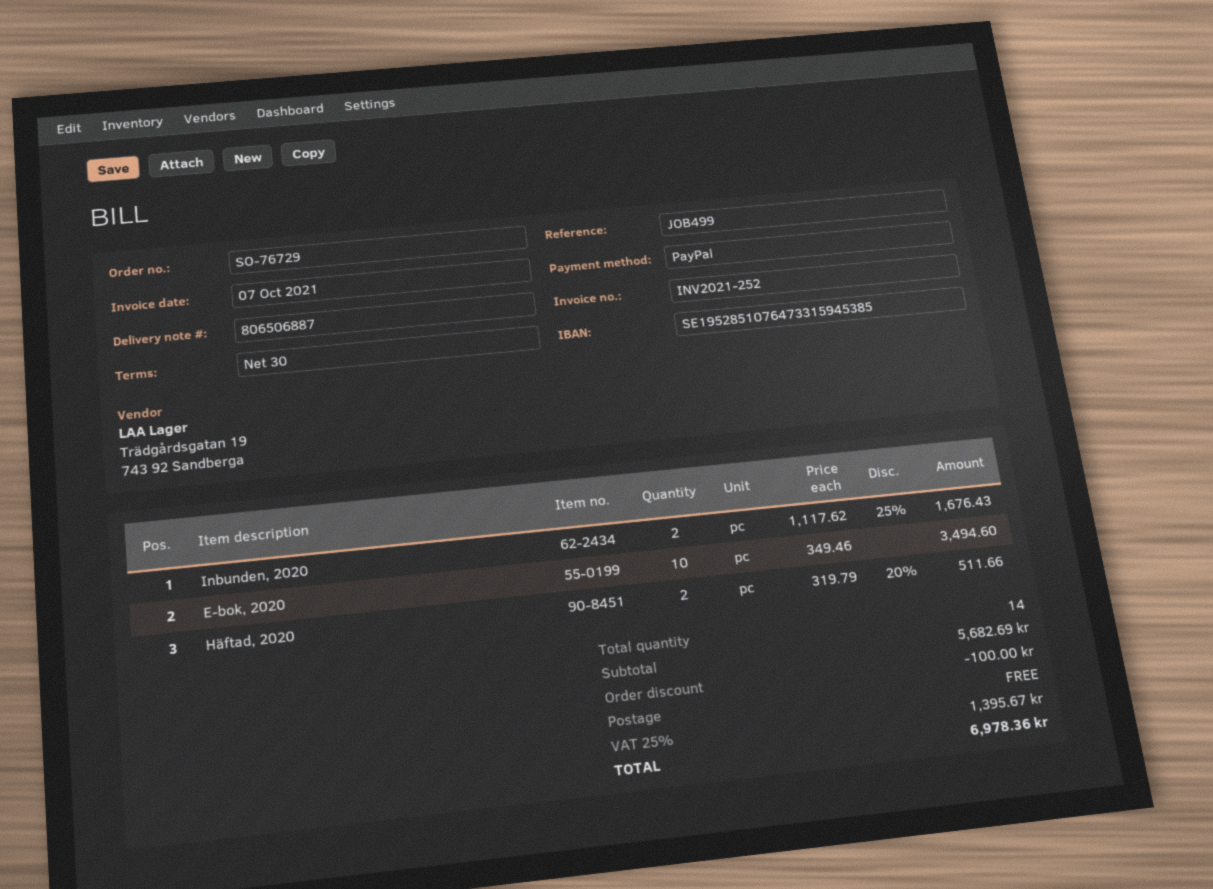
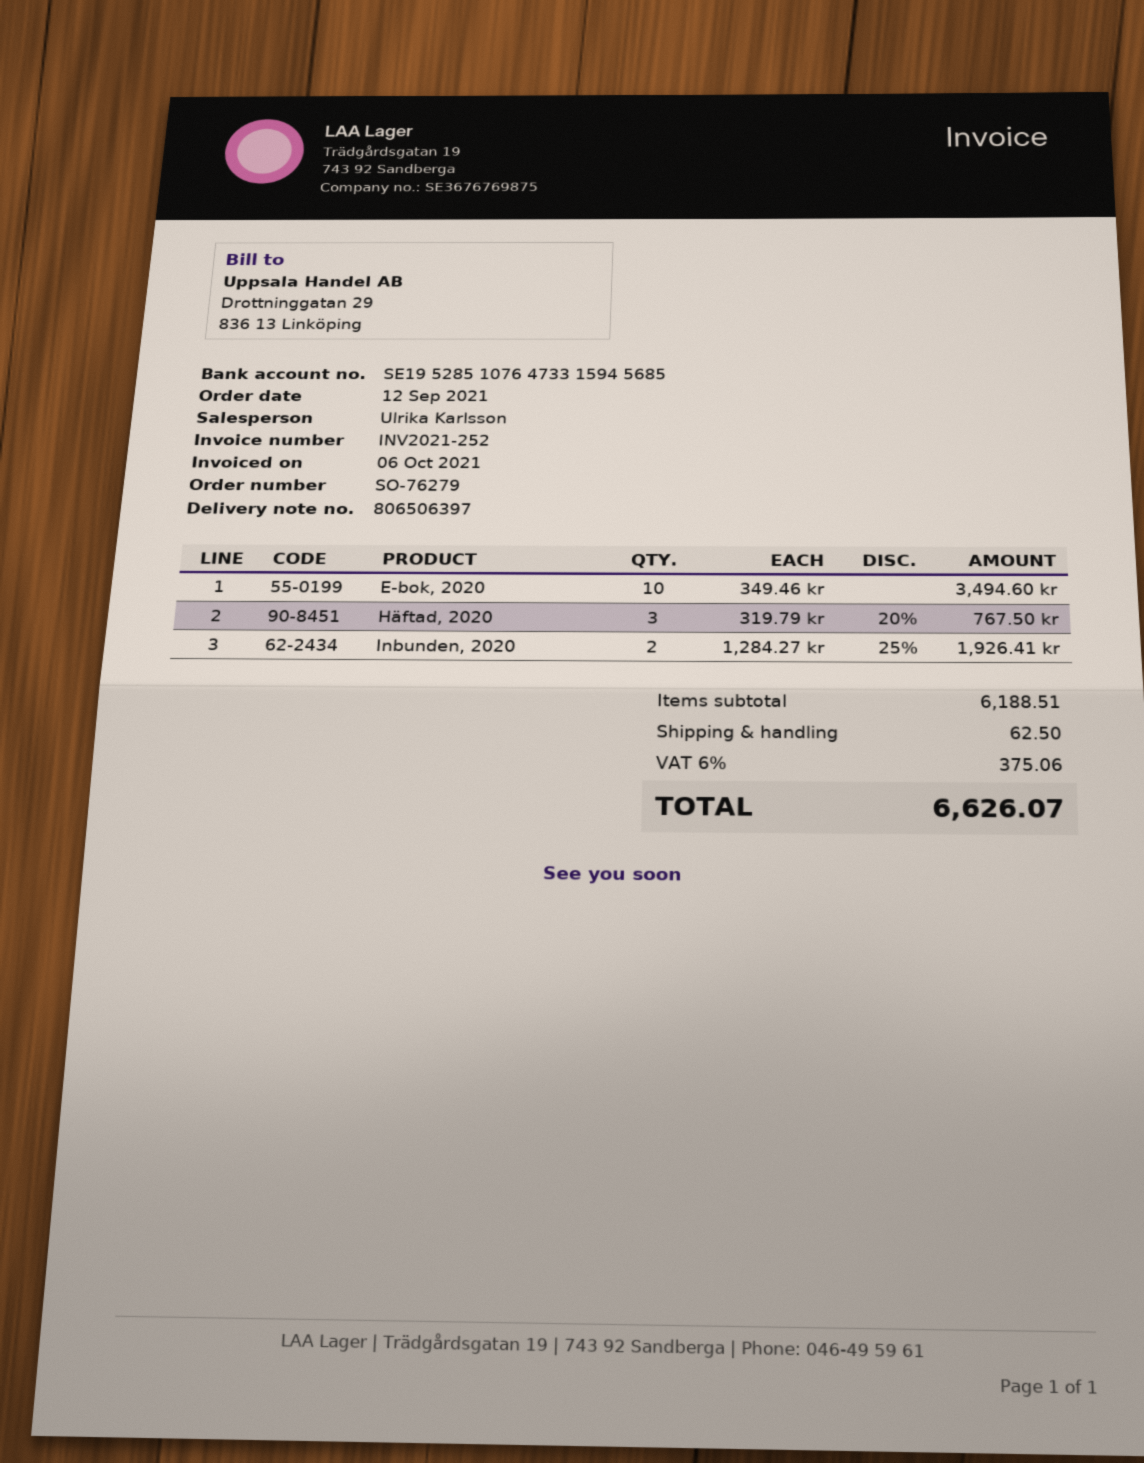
order number: SO-76729 -> SO-76279
delivery note number: 806506887 -> 806506397
invoice date: 2021-10-07 -> 2021-10-06
bank account: SE1952851076473315945385 -> SE1952851076473315945685
Inbunden, 2020: 2 x 1117.62 - 25% = 1676.43 -> 2 x 1284.27 - 25% = 1926.41
Häftad, 2020: 2 x 319.79 - 20% = 511.66 -> 3 x 319.79 - 20% = 767.50
subtotal: 5682.69 -> 6188.51
discount: 100.00 -> none
shipping: 0.00 -> 62.50
tax: 25% = 1395.67 -> 6% = 375.06
total: 6978.36 -> 6626.07

